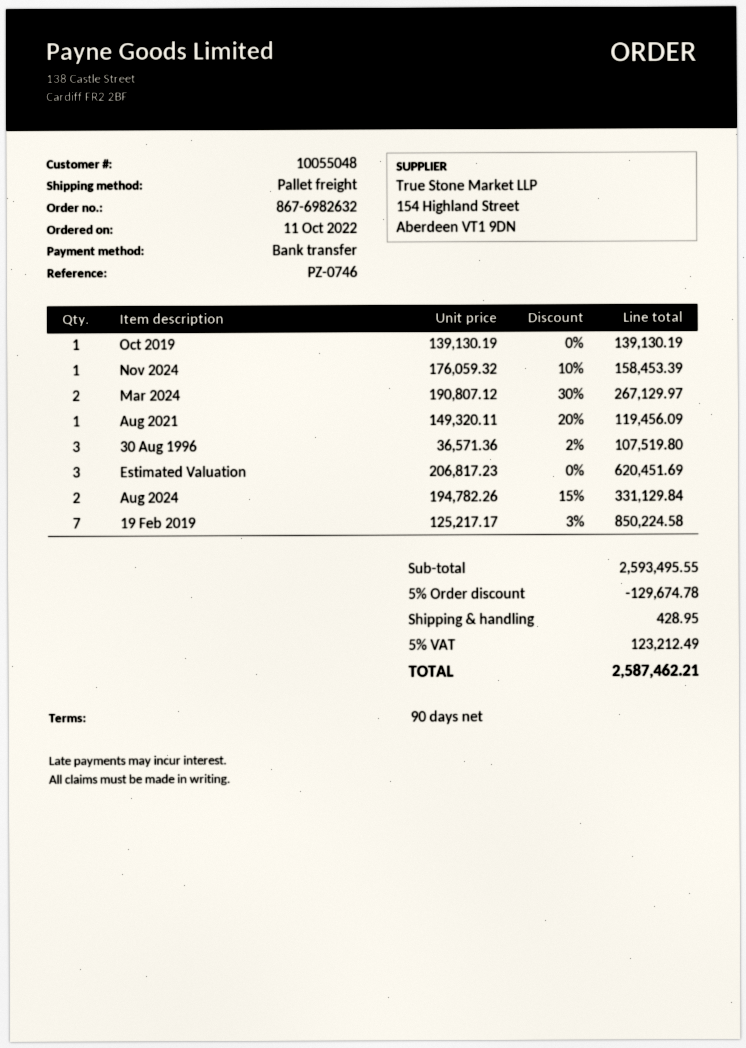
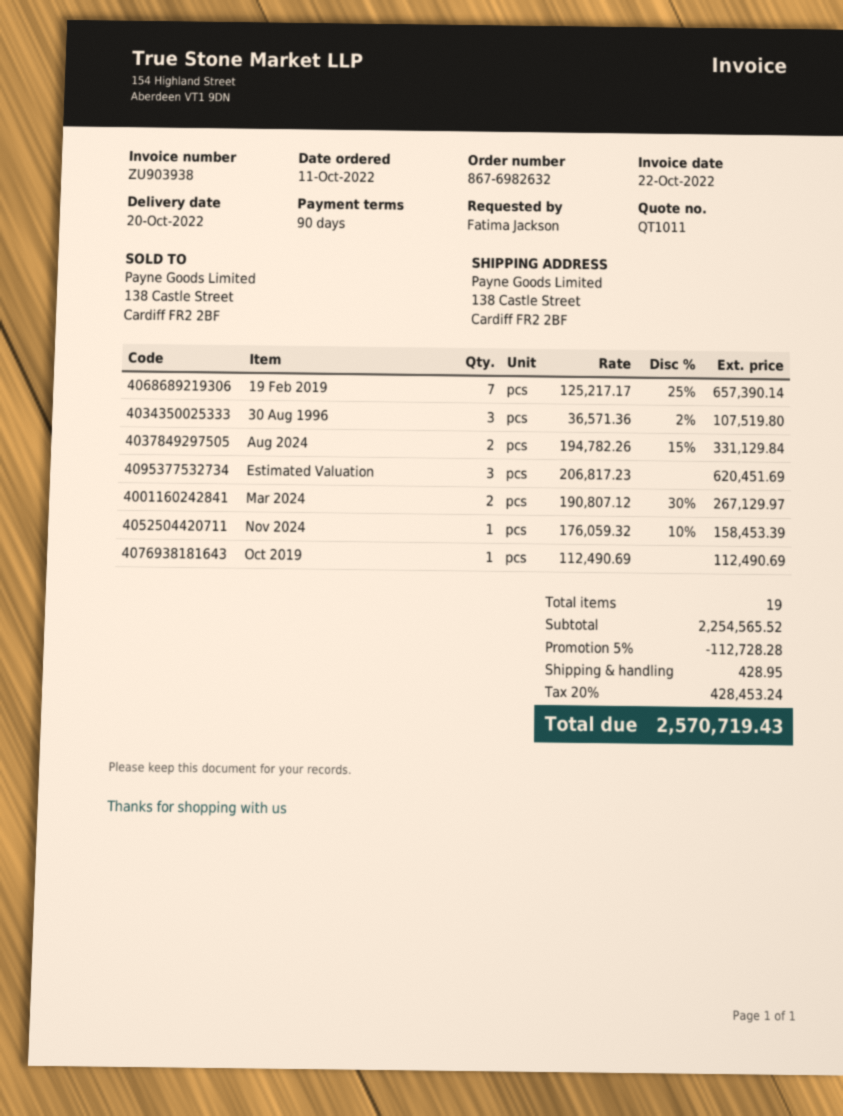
Oct 2019: 1 x 139130.19 = 139130.19 -> 1 x 112490.69 = 112490.69
Aug 2021: 1 x 149320.11 - 20% = 119456.09 -> none
19 Feb 2019: 7 x 125217.17 - 3% = 850224.58 -> 7 x 125217.17 - 25% = 657390.14
subtotal: 2593495.55 -> 2254565.52
discount: 5% = 129674.78 -> 5% = 112728.28
tax: 5% = 123212.49 -> 20% = 428453.24
total: 2587462.21 -> 2570719.43

